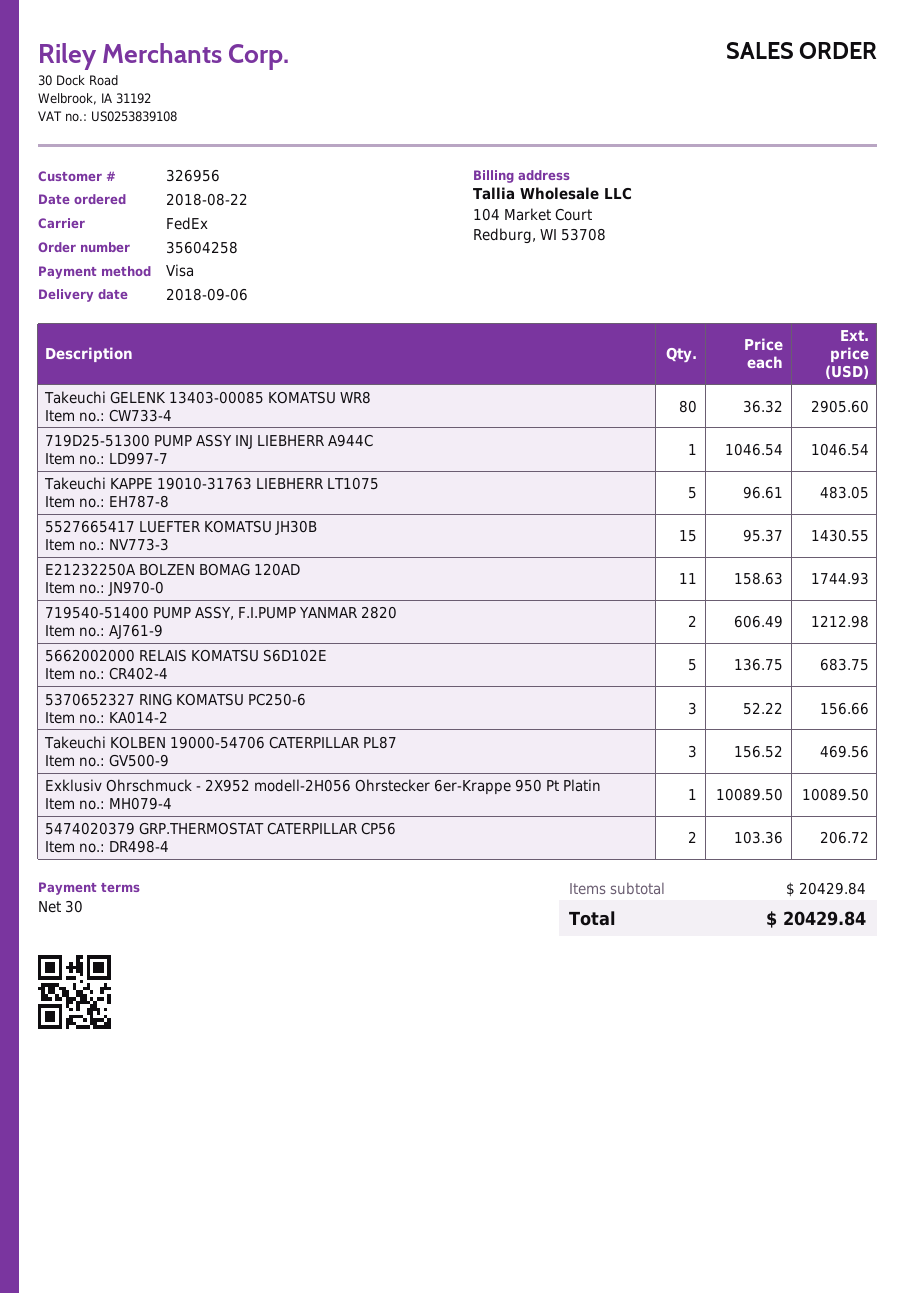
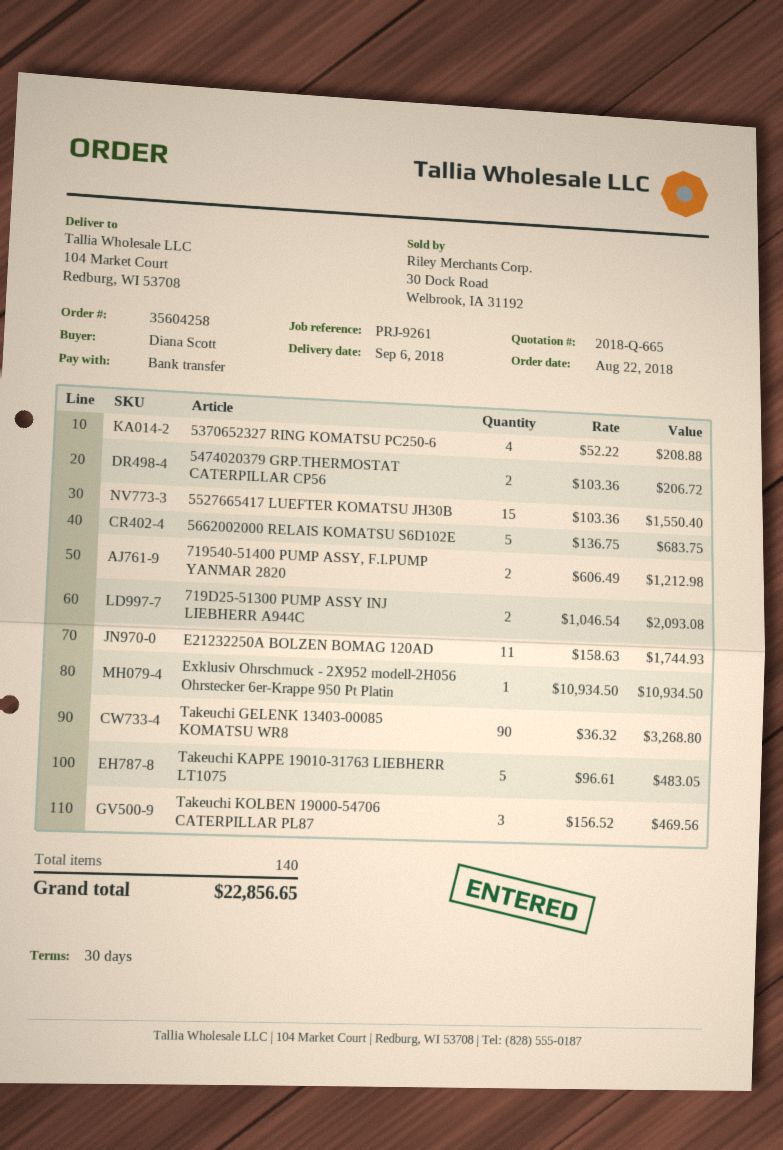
payment method: Visa -> bank transfer
Takeuchi GELENK 13403-00085 KOMATSU WR8: 80 x 36.32 = 2905.60 -> 90 x 36.32 = 3268.80
719D25-51300 PUMP ASSY INJ LIEBHERR A944C: 1 x 1046.54 = 1046.54 -> 2 x 1046.54 = 2093.08
5527665417 LUEFTER KOMATSU JH30B: 15 x 95.37 = 1430.55 -> 15 x 103.36 = 1550.40
5370652327 RING KOMATSU PC250-6: 3 x 52.22 = 156.66 -> 4 x 52.22 = 208.88
Exklusiv Ohrschmuck - 2X952 modell-2H056 Ohrstecker 6er-Krappe 950 Pt Platin: 1 x 10089.50 = 10089.50 -> 1 x 10934.50 = 10934.50
total: 20429.84 -> 22856.65

